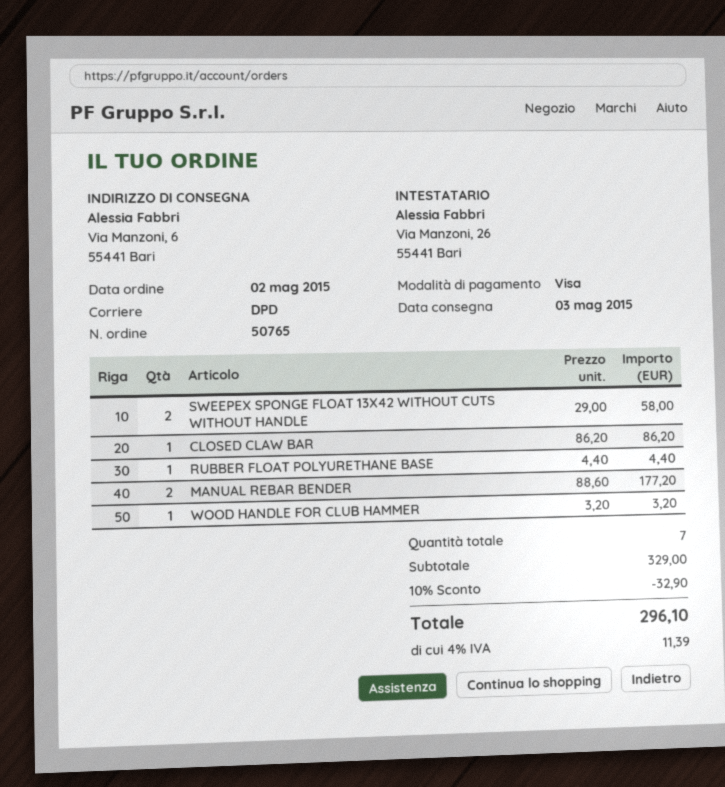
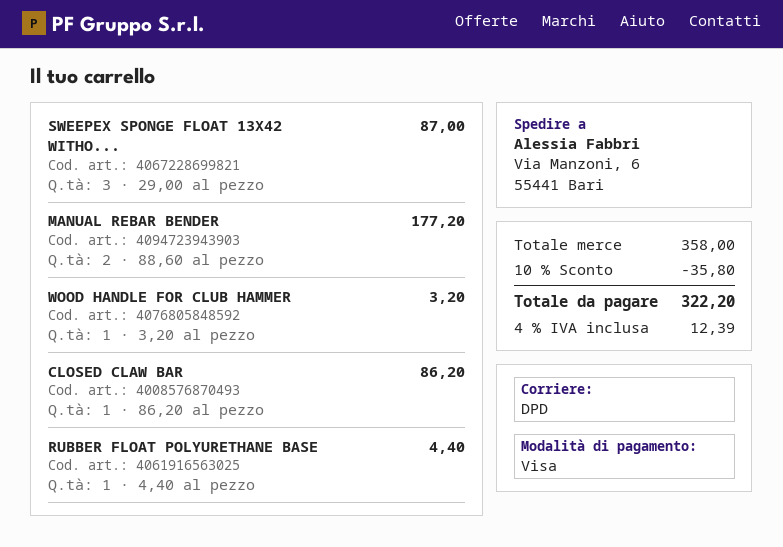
SWEEPEX SPONGE FLOAT 13X42 WITHOUT CUTS WITHOUT HANDLE: 2 x 29.00 = 58.00 -> 3 x 29.00 = 87.00
subtotal: 329.00 -> 358.00
discount: 10% = 32.90 -> 10% = 35.80
tax: 4% = 11.39 -> 4% = 12.39
total: 296.10 -> 322.20

